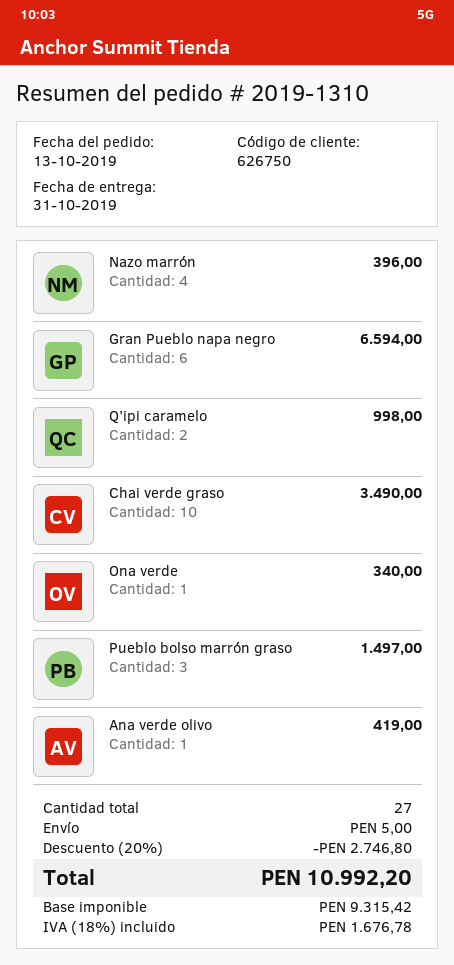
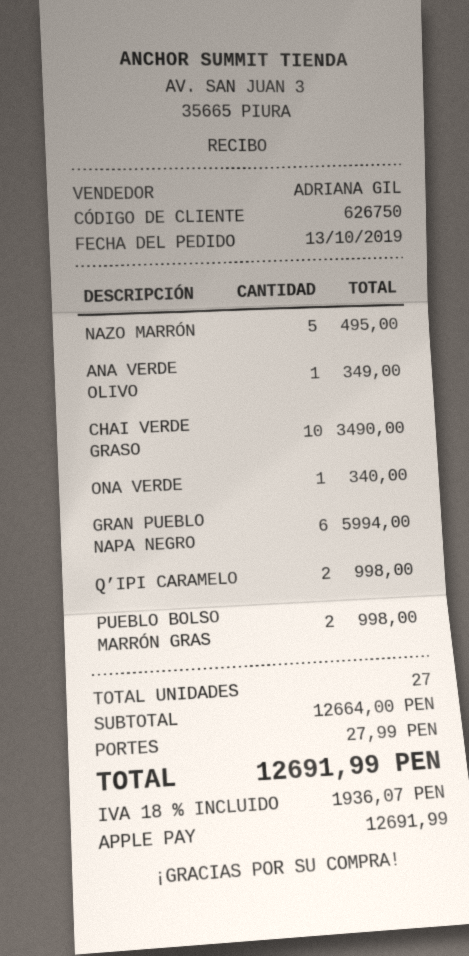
Nazo marrón: 4 for 396.00 -> 5 for 495.00
Gran Pueblo napa negro: 6 for 6594.00 -> 6 for 5994.00
Pueblo bolso marrón graso: 3 for 1497.00 -> 2 for 998.00
Ana verde olivo: 1 for 419.00 -> 1 for 349.00
discount: 20% = 2746.80 -> none
shipping: 5.00 -> 27.99
tax: 18% = 1676.78 -> 18% = 1936.07
total: 10992.20 -> 12691.99

